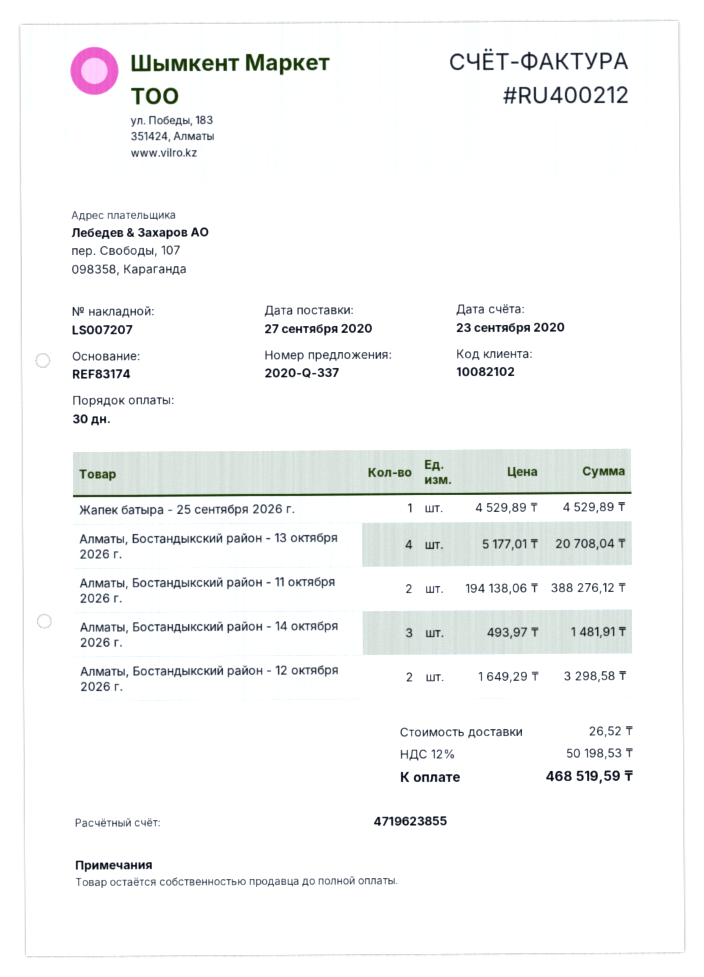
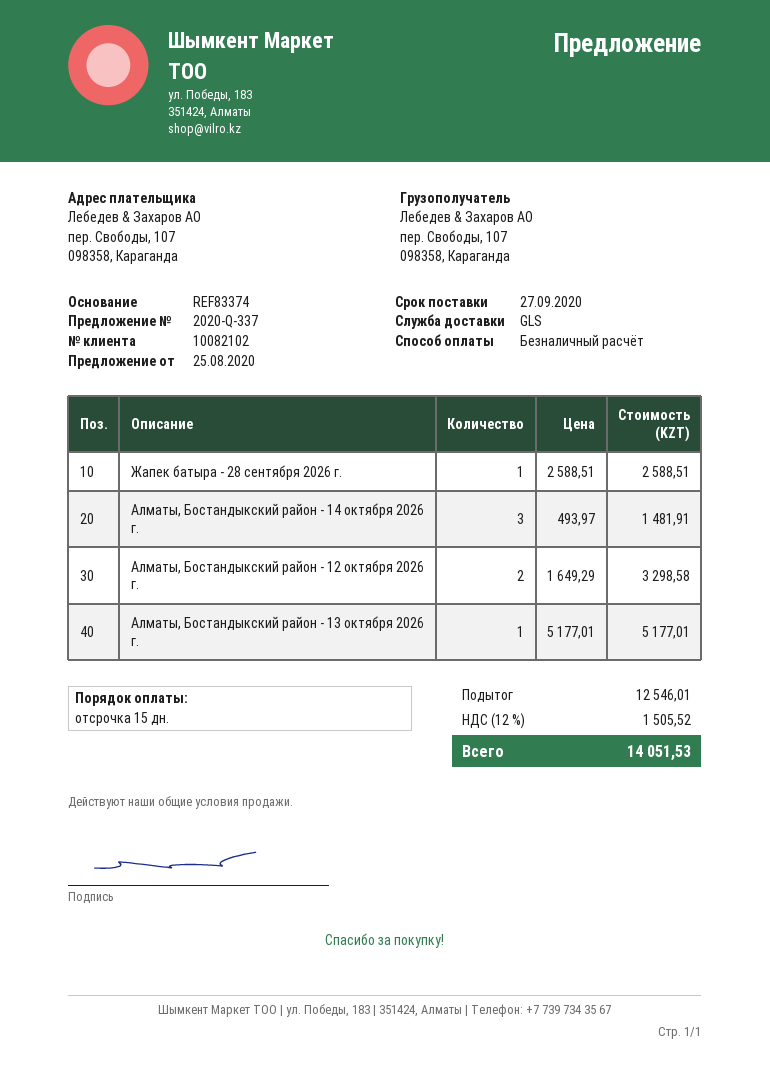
payment terms: 30 days -> 15 days
reference: REF83174 -> REF83374
Жапек батыра - 25 сентября 2026 г.: 1 x 4529.89 = 4529.89 -> none
Алматы, Бостандыкский район - 13 октября 2026 г.: 4 x 5177.01 = 20708.04 -> 1 x 5177.01 = 5177.01
Алматы, Бостандыкский район - 11 октября 2026 г.: 2 x 194138.06 = 388276.12 -> none
Жапек батыра - 28 сентября 2026 г.: none -> 1 x 2588.51 = 2588.51
shipping: 26.52 -> none
tax: 12% = 50198.53 -> 12% = 1505.52
total: 468519.59 -> 14051.53

